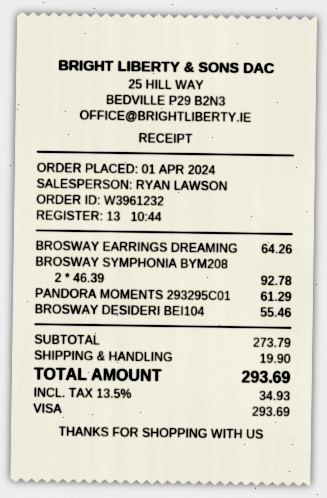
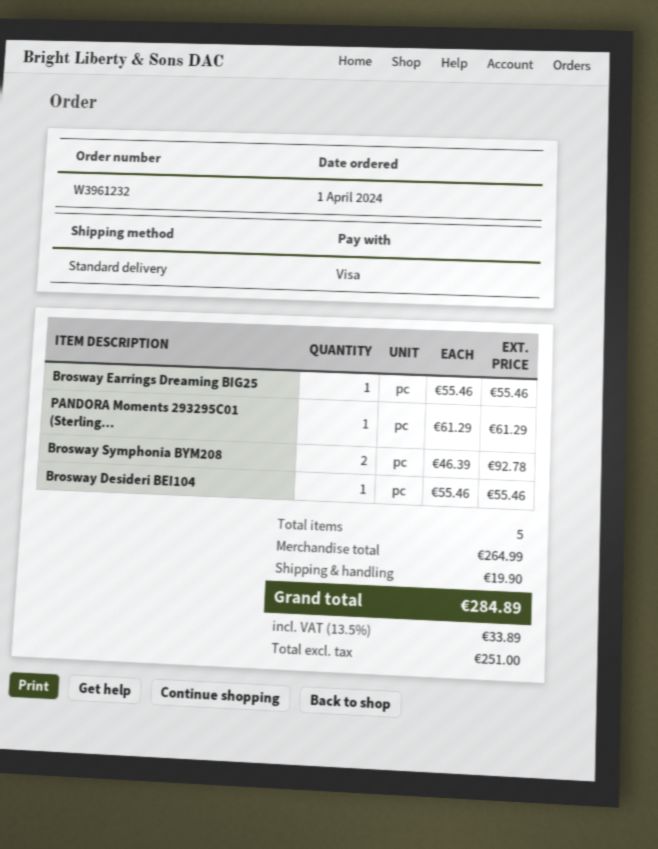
BROSWAY EARRINGS DREAMING: 1 x 64.26 = 64.26 -> 1 x 55.46 = 55.46
subtotal: 273.79 -> 264.99
tax: 13.5% = 34.93 -> 13.5% = 33.89
total: 293.69 -> 284.89

